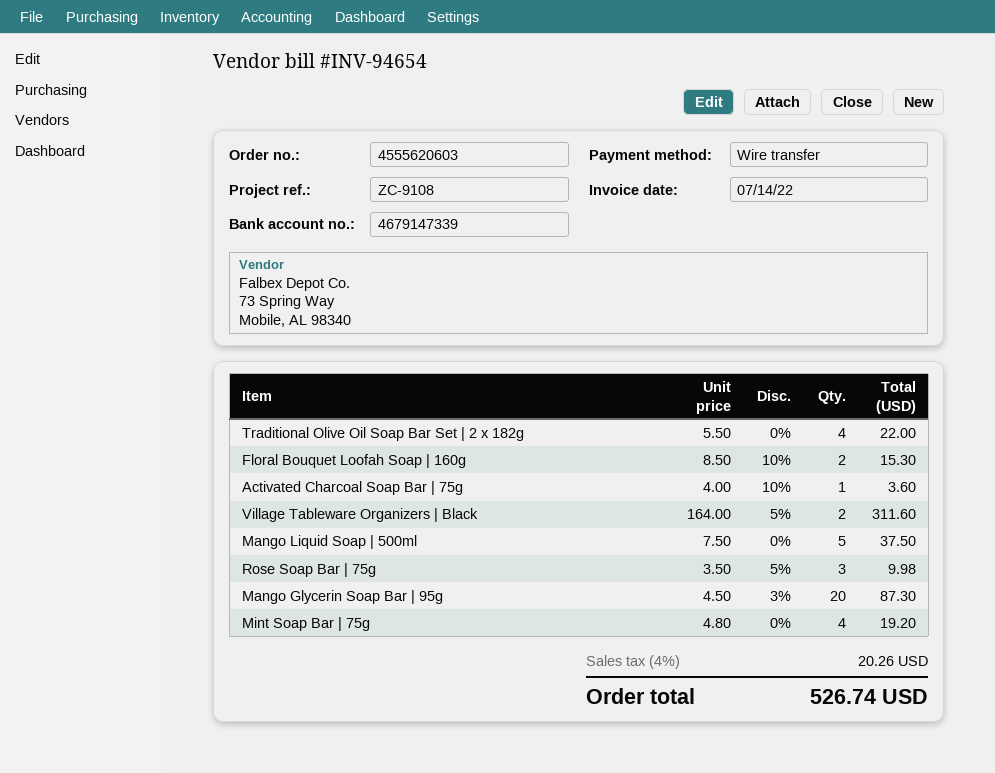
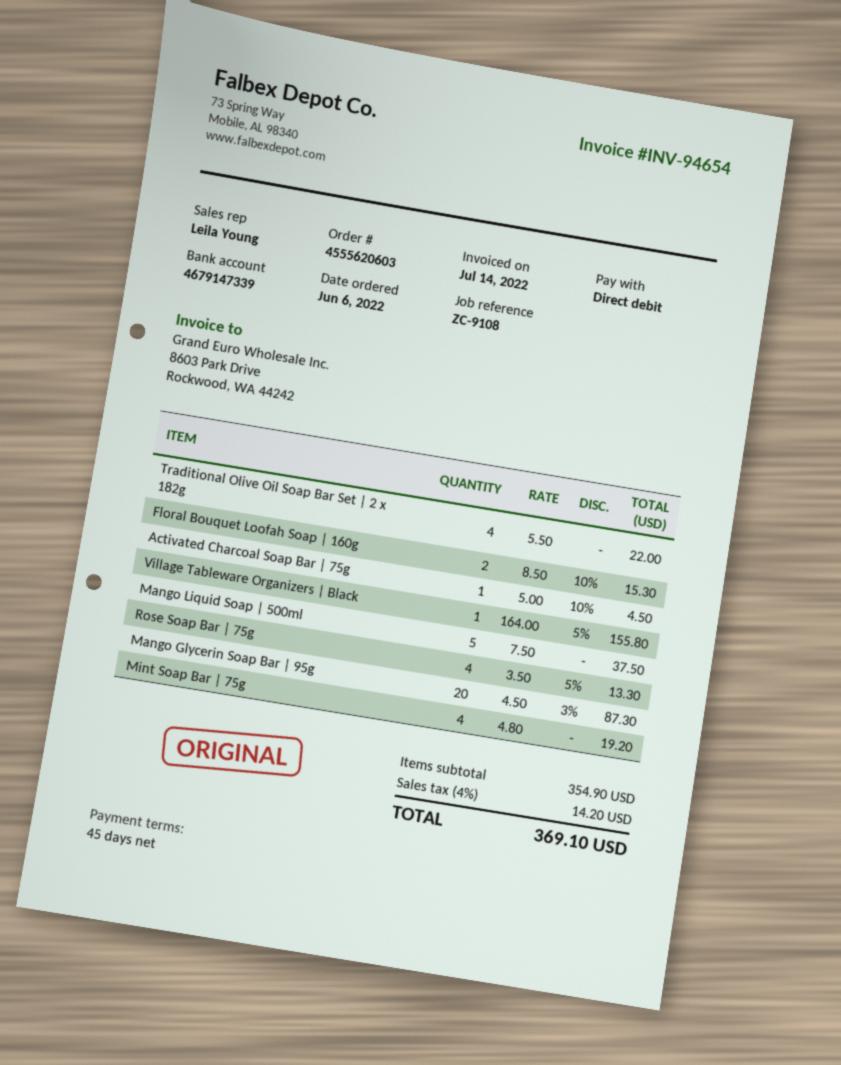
payment method: bank transfer -> direct debit
Activated Charcoal Soap Bar | 75g: 1 x 4.00 - 10% = 3.60 -> 1 x 5.00 - 10% = 4.50
Village Tableware Organizers | Black: 2 x 164.00 - 5% = 311.60 -> 1 x 164.00 - 5% = 155.80
Rose Soap Bar | 75g: 3 x 3.50 - 5% = 9.98 -> 4 x 3.50 - 5% = 13.30
tax: 4% = 20.26 -> 4% = 14.20
total: 526.74 -> 369.10

